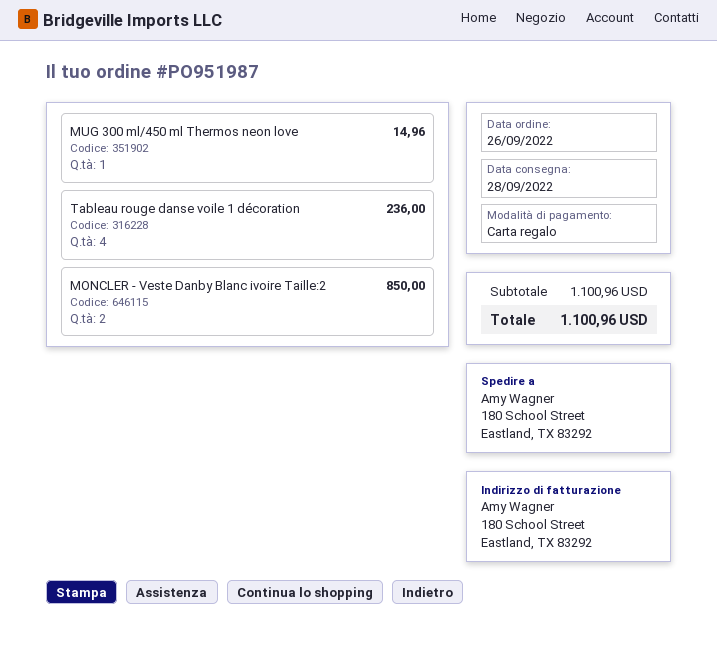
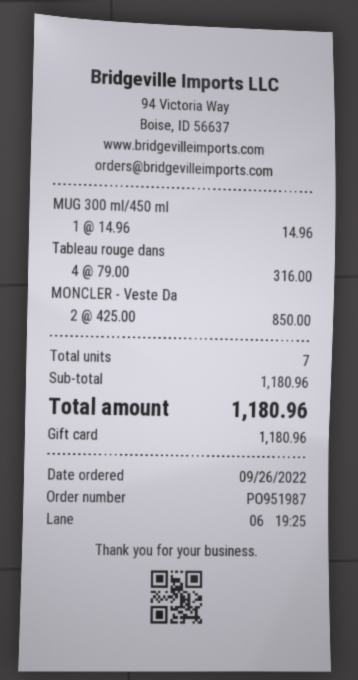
Tableau rouge danse voile 1 décoration: 4 for 236.00 -> 4 for 316.00
subtotal: 1100.96 -> 1180.96
total: 1100.96 -> 1180.96

